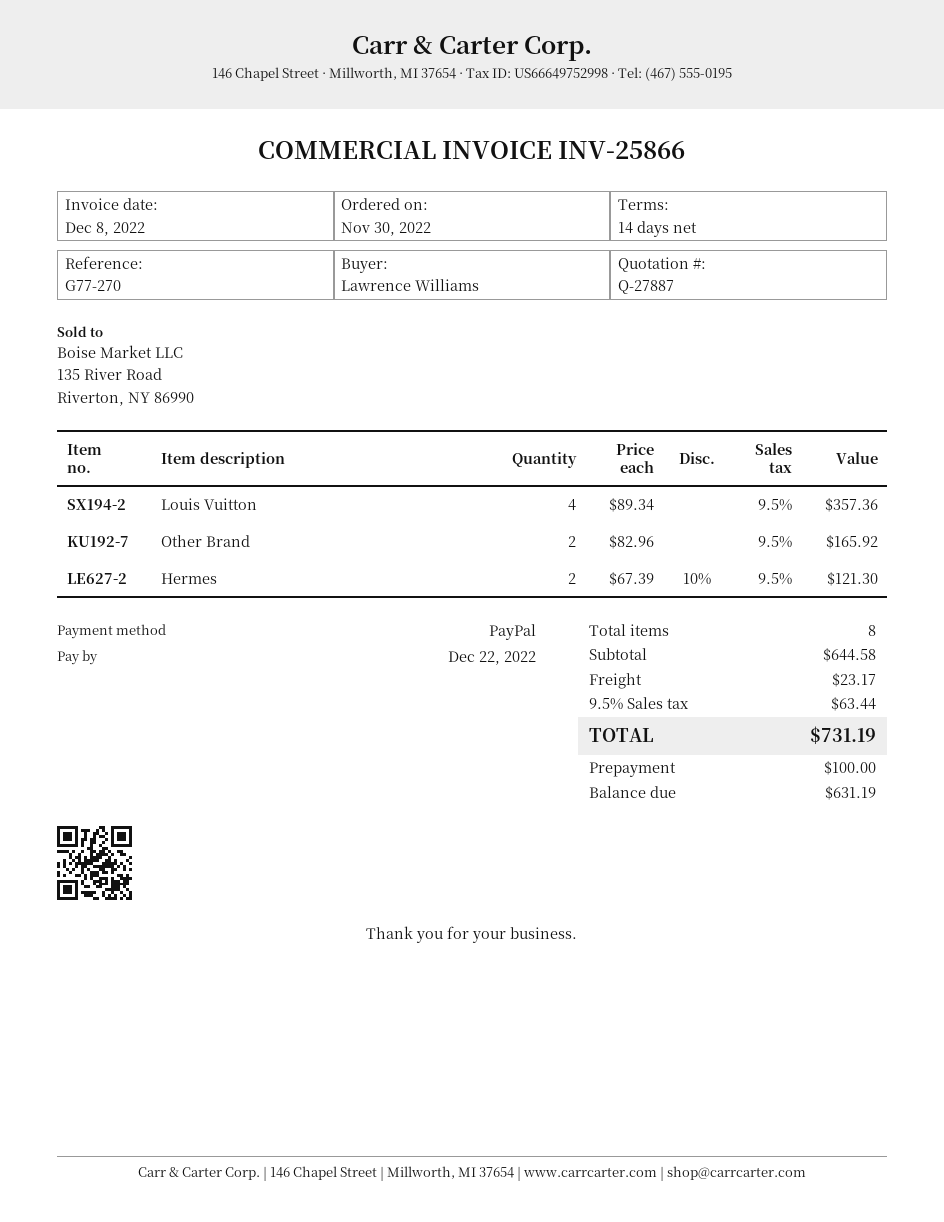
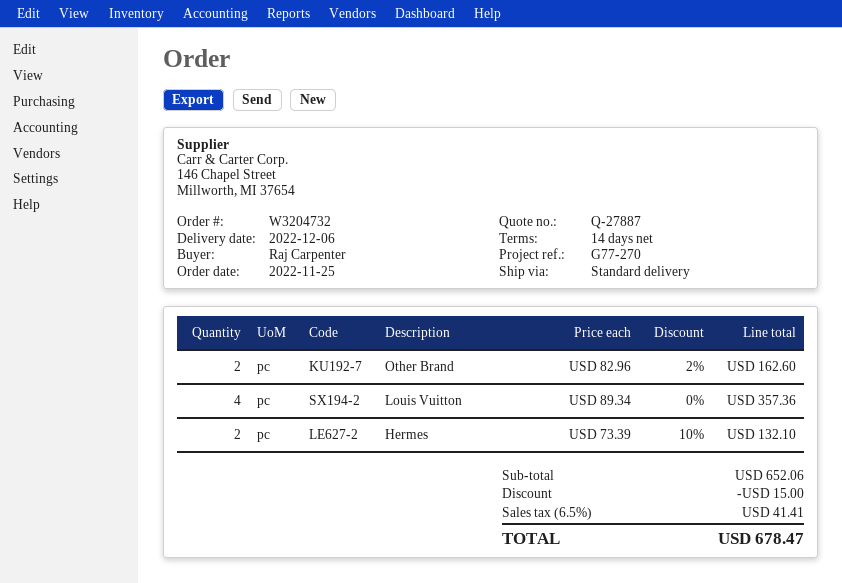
order date: 2022-11-30 -> 2022-11-25
ordered by: Lawrence Williams -> Raj Carpenter
Other Brand: 2 x 82.96 = 165.92 -> 2 x 82.96 - 2% = 162.60
Hermes: 2 x 67.39 - 10% = 121.30 -> 2 x 73.39 - 10% = 132.10
subtotal: 644.58 -> 652.06
discount: none -> 15.00
shipping: 23.17 -> none
tax: 9.5% = 63.44 -> 6.5% = 41.41
total: 731.19 -> 678.47

